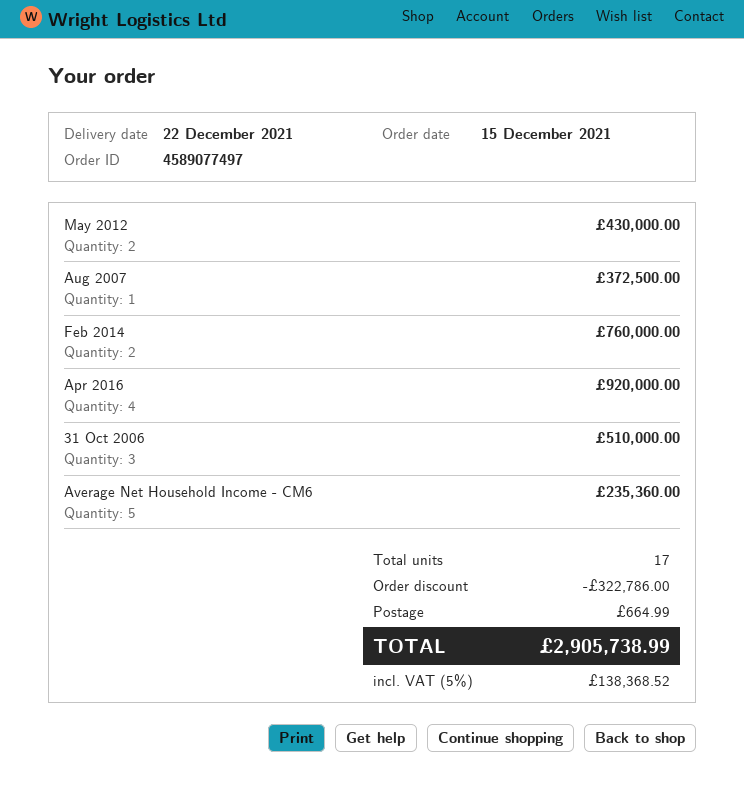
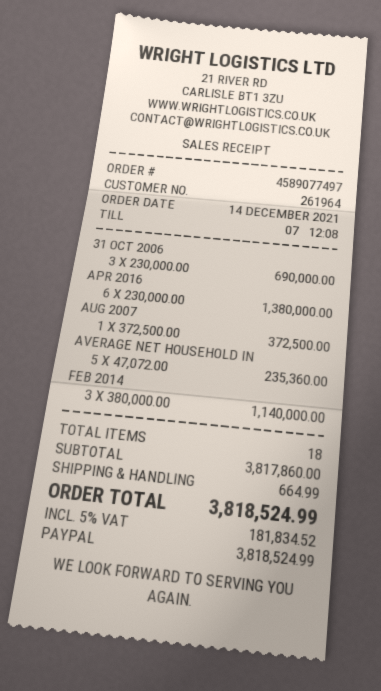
order date: 2021-12-15 -> 2021-12-14
May 2012: 2 for 430000.00 -> none
Feb 2014: 2 for 760000.00 -> 3 for 1140000.00
Apr 2016: 4 for 920000.00 -> 6 for 1380000.00
31 Oct 2006: 3 for 510000.00 -> 3 for 690000.00
total quantity: 17 -> 18
discount: 322786.00 -> none
tax: 5% = 138368.52 -> 5% = 181834.52
total: 2905738.99 -> 3818524.99

